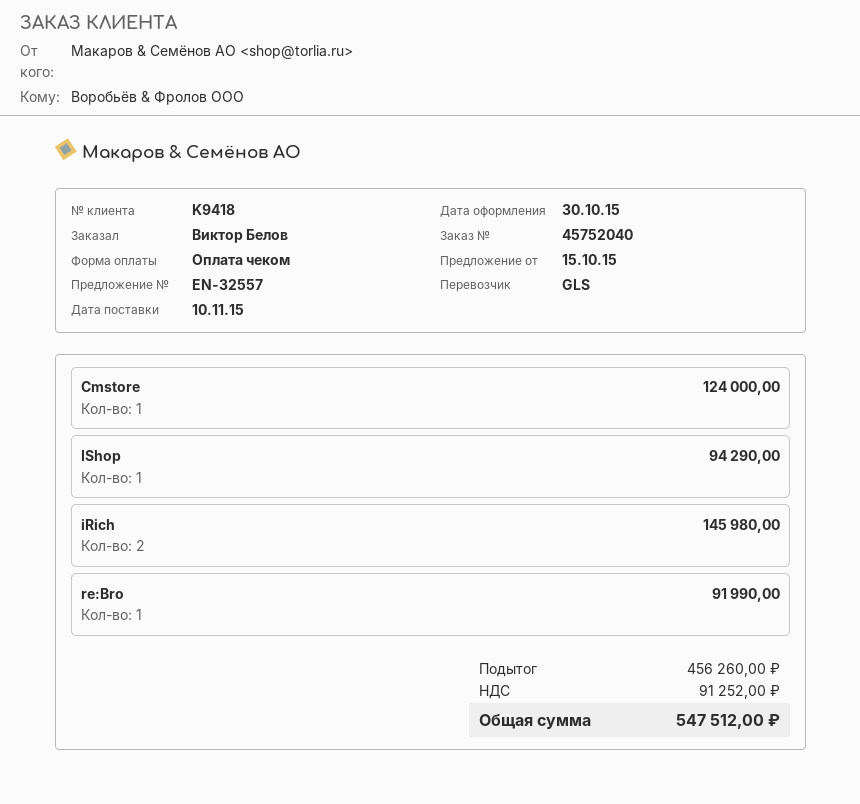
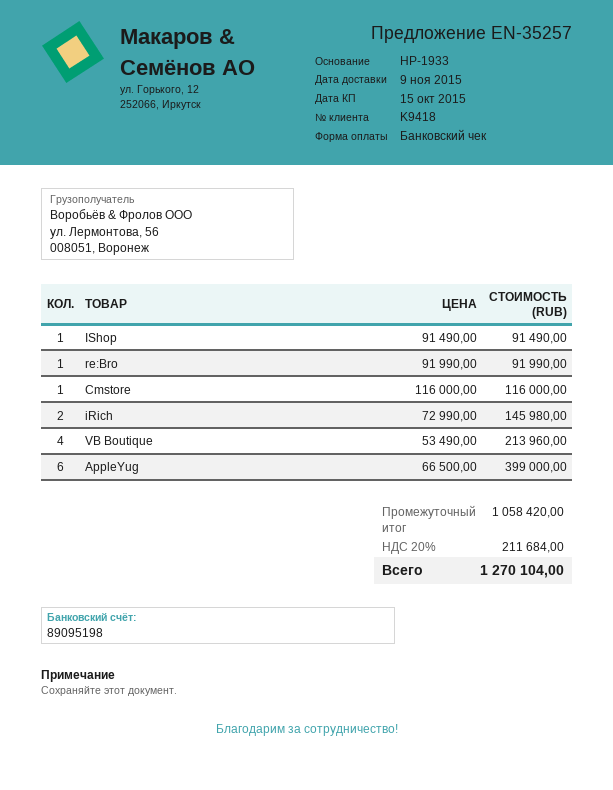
quote number: EN-32557 -> EN-35257
delivery date: 2015-11-10 -> 2015-11-09
Cmstore: 1 for 124000.00 -> 1 for 116000.00
IShop: 1 for 94290.00 -> 1 for 91490.00
VB Boutique: none -> 4 for 213960.00
AppleYug: none -> 6 for 399000.00
subtotal: 456260.00 -> 1058420.00
tax: 91252.00 -> 211684.00
total: 547512.00 -> 1270104.00

